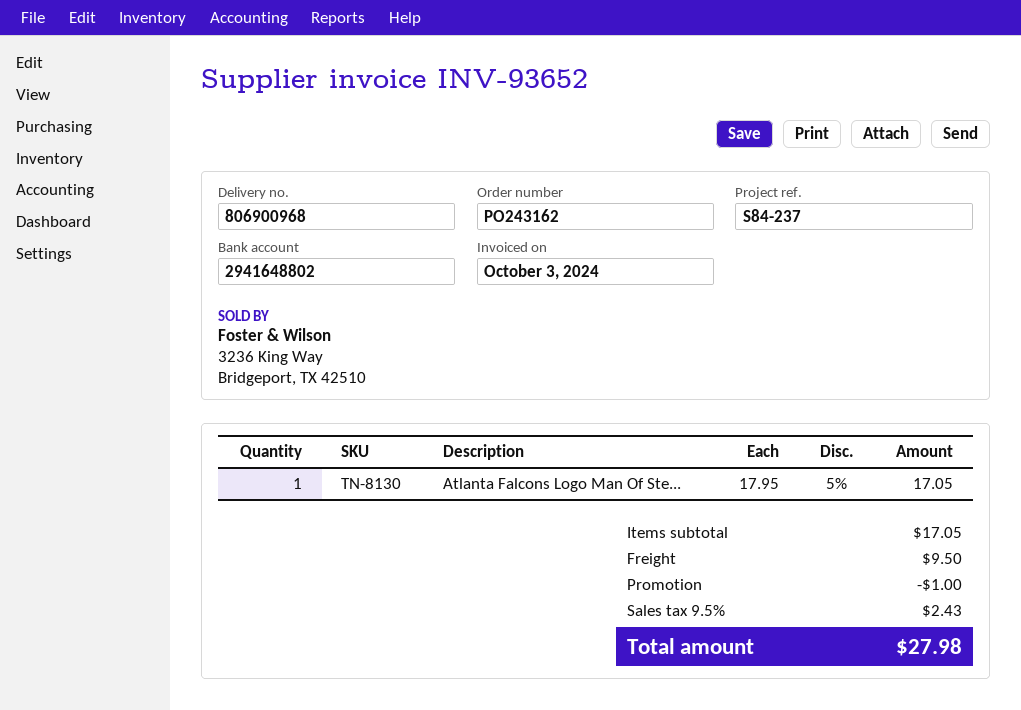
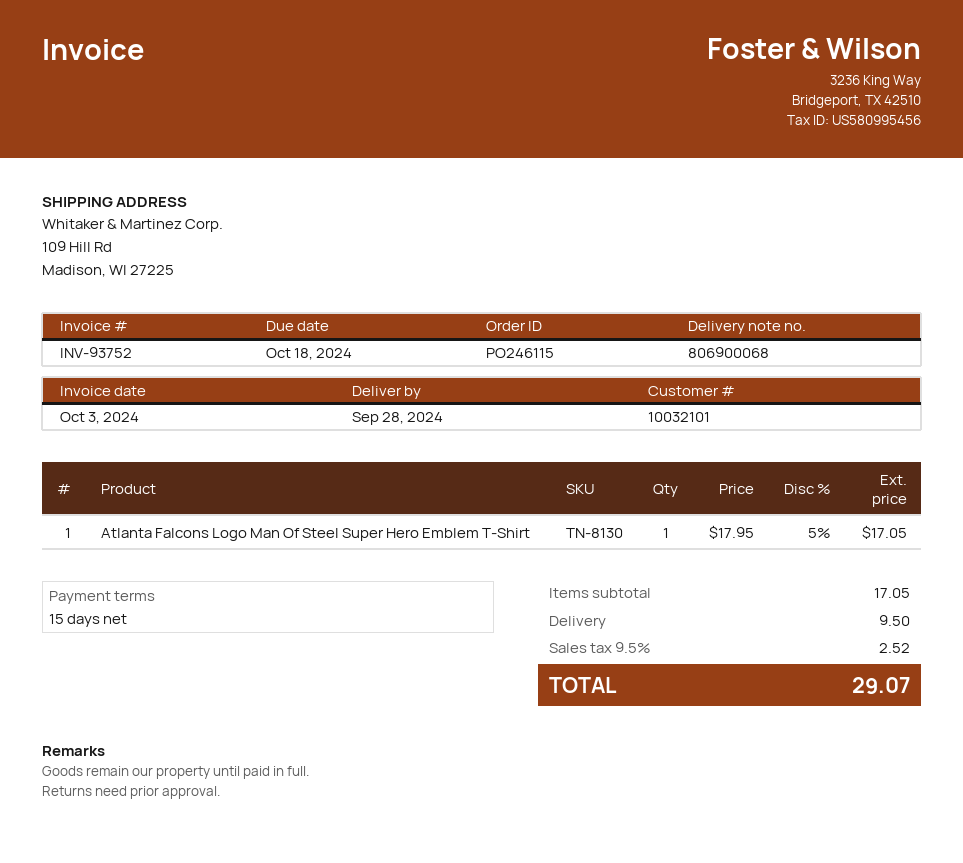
order number: PO243162 -> PO246115
delivery note number: 806900968 -> 806900068
invoice number: INV-93652 -> INV-93752
discount: 1.00 -> none
tax: 9.5% = 2.43 -> 9.5% = 2.52
total: 27.98 -> 29.07

